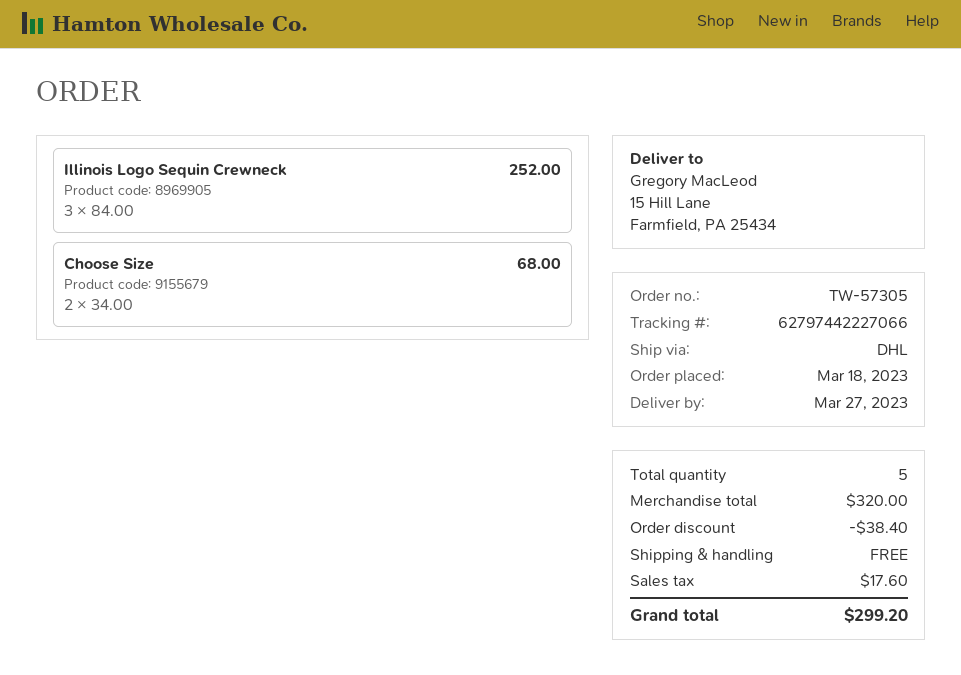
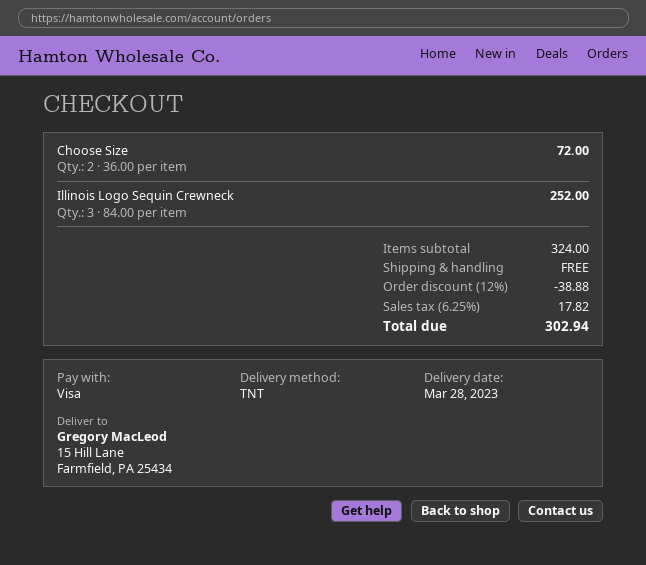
delivery date: 2023-03-27 -> 2023-03-28
shipping method: DHL -> TNT
Choose Size: 2 x 34.00 = 68.00 -> 2 x 36.00 = 72.00
subtotal: 320.00 -> 324.00
discount: 38.40 -> 38.88
tax: 17.60 -> 17.82
total: 299.20 -> 302.94

